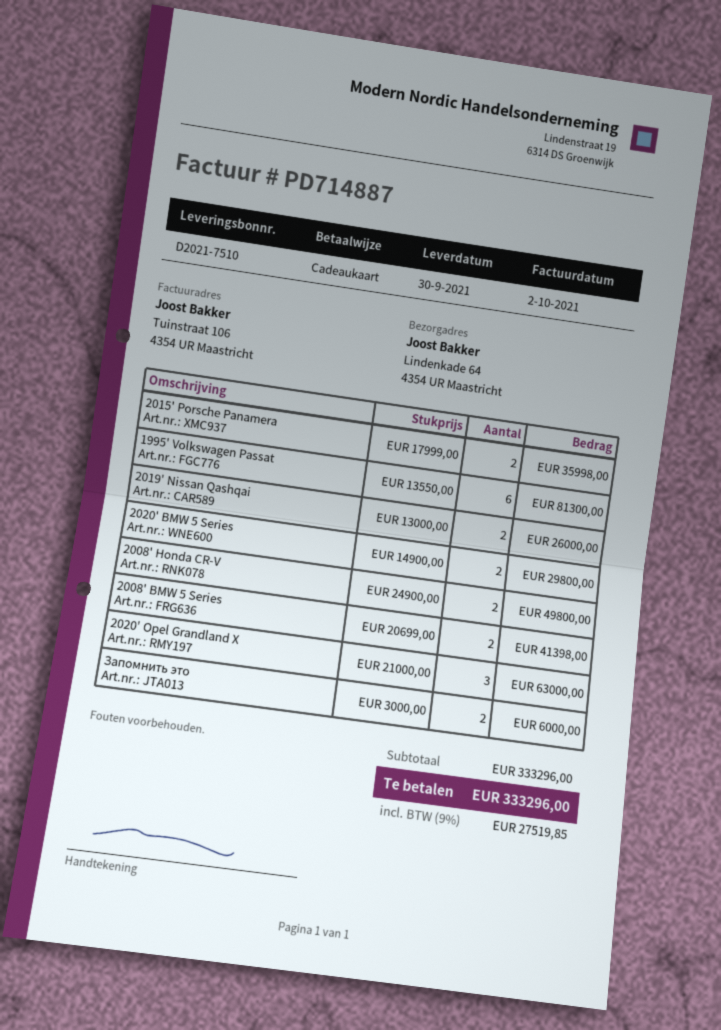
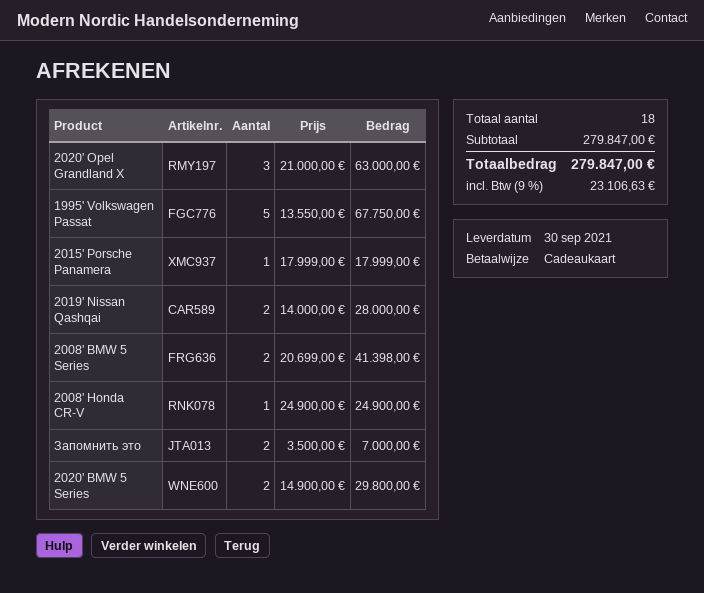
2015' Porsche Panamera: 2 x 17999.00 = 35998.00 -> 1 x 17999.00 = 17999.00
1995' Volkswagen Passat: 6 x 13550.00 = 81300.00 -> 5 x 13550.00 = 67750.00
2019' Nissan Qashqai: 2 x 13000.00 = 26000.00 -> 2 x 14000.00 = 28000.00
2008' Honda CR-V: 2 x 24900.00 = 49800.00 -> 1 x 24900.00 = 24900.00
Запомнить это: 2 x 3000.00 = 6000.00 -> 2 x 3500.00 = 7000.00
subtotal: 333296.00 -> 279847.00
tax: 9% = 27519.85 -> 9% = 23106.63
total: 333296.00 -> 279847.00

